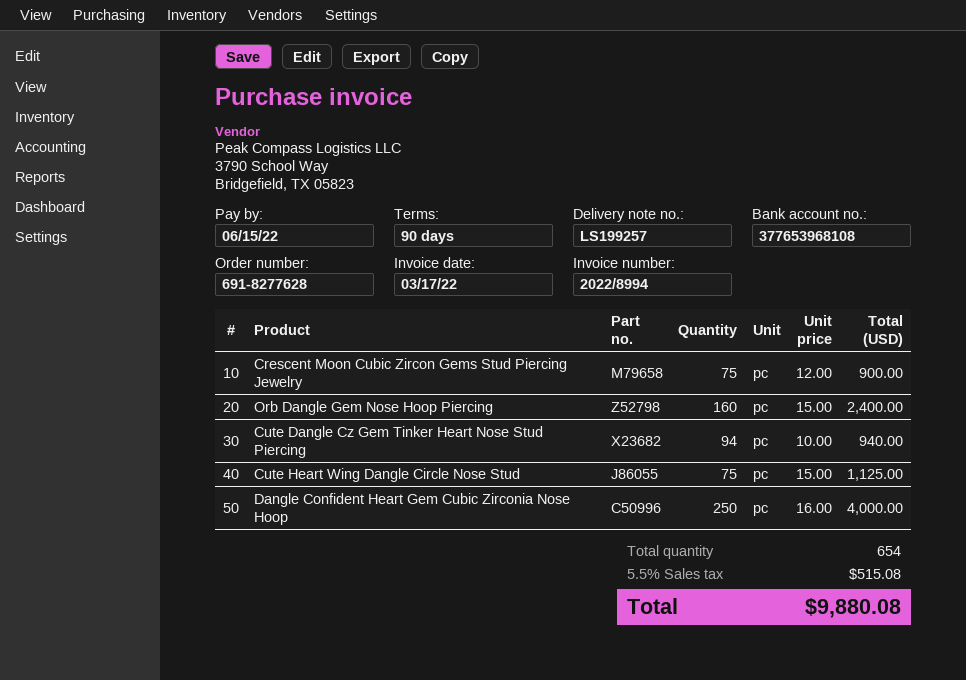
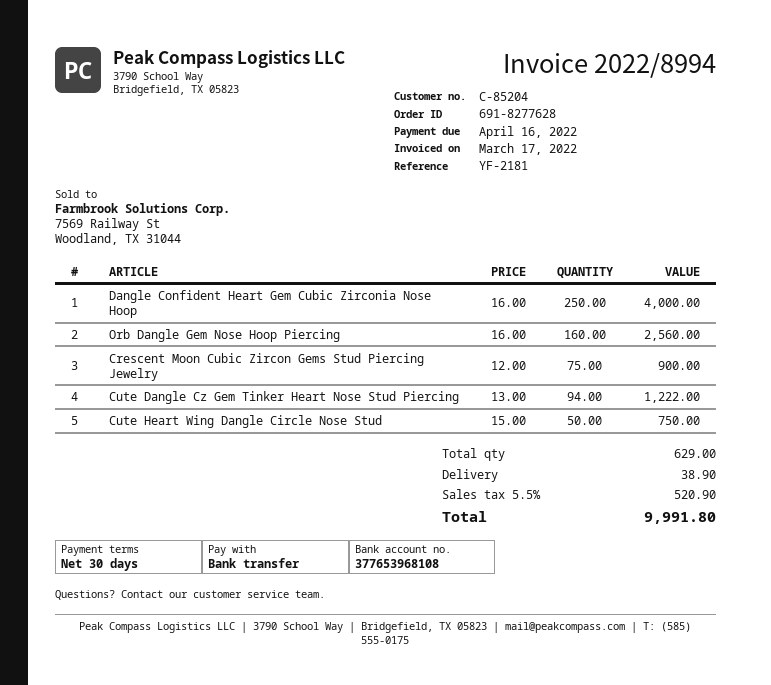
payment terms: 90 days -> 30 days
due date: 2022-06-15 -> 2022-04-16
Orb Dangle Gem Nose Hoop Piercing: 160 x 15.00 = 2400.00 -> 160 x 16.00 = 2560.00
Cute Dangle Cz Gem Tinker Heart Nose Stud Piercing: 94 x 10.00 = 940.00 -> 94 x 13.00 = 1222.00
Cute Heart Wing Dangle Circle Nose Stud: 75 x 15.00 = 1125.00 -> 50 x 15.00 = 750.00
total quantity: 654 -> 629
shipping: none -> 38.90
tax: 5.5% = 515.08 -> 5.5% = 520.90
total: 9880.08 -> 9991.80

